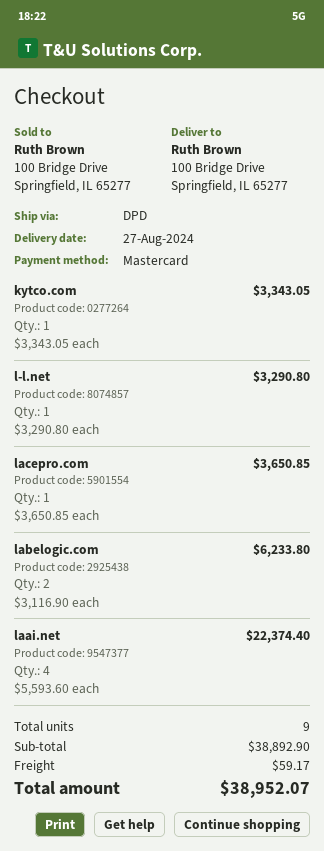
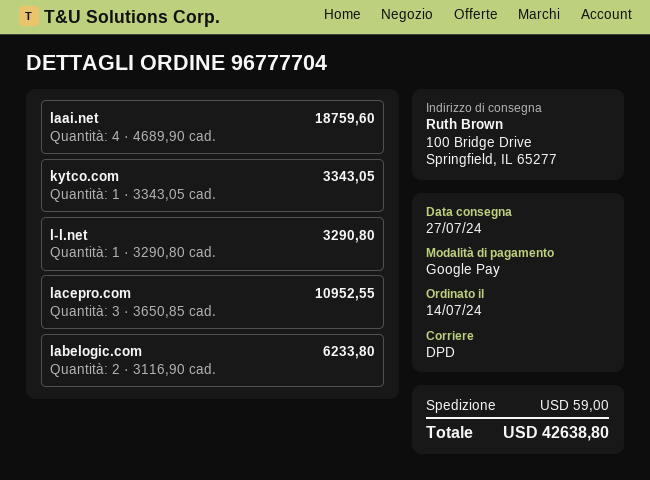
delivery date: 2024-08-27 -> 2024-07-27
payment method: Mastercard -> Google Pay
lacepro.com: 1 x 3650.85 = 3650.85 -> 3 x 3650.85 = 10952.55
laai.net: 4 x 5593.60 = 22374.40 -> 4 x 4689.90 = 18759.60
shipping: 59.17 -> 59.00
total: 38952.07 -> 42638.80

